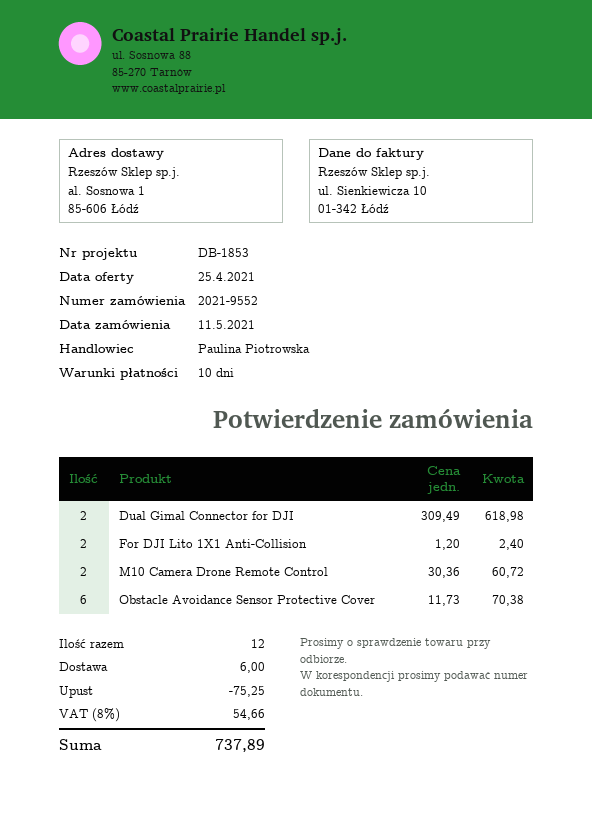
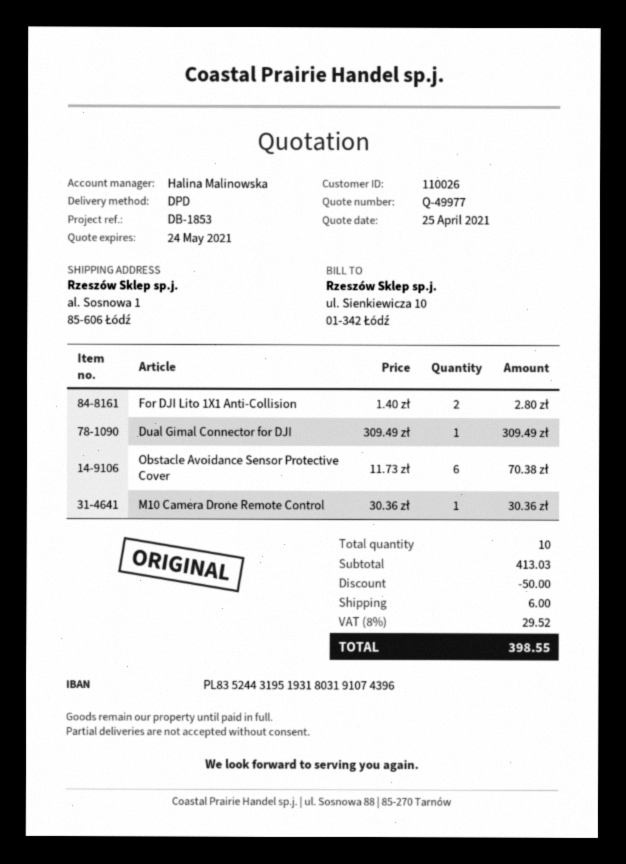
sales rep: Paulina Piotrowska -> Halina Malinowska
Dual Gimal Connector for DJI: 2 x 309.49 = 618.98 -> 1 x 309.49 = 309.49
For DJI Lito 1X1 Anti-Collision: 2 x 1.20 = 2.40 -> 2 x 1.40 = 2.80
M10 Camera Drone Remote Control: 2 x 30.36 = 60.72 -> 1 x 30.36 = 30.36
total quantity: 12 -> 10
discount: 75.25 -> 50.00
tax: 8% = 54.66 -> 8% = 29.52
total: 737.89 -> 398.55

